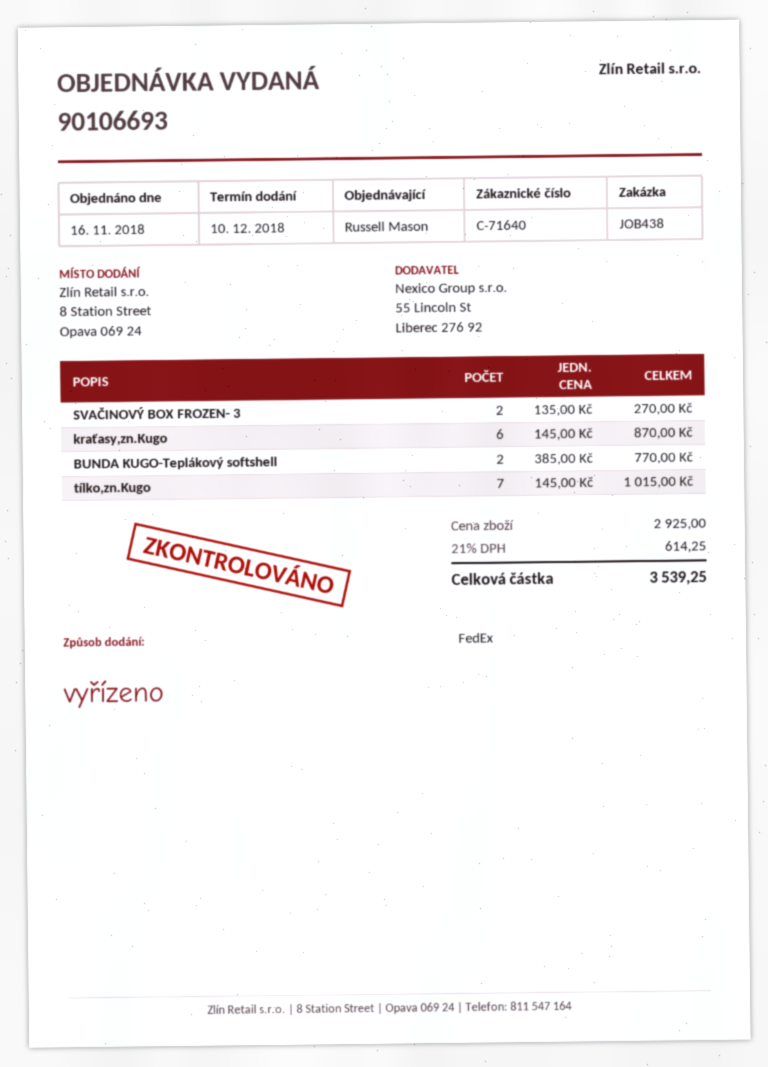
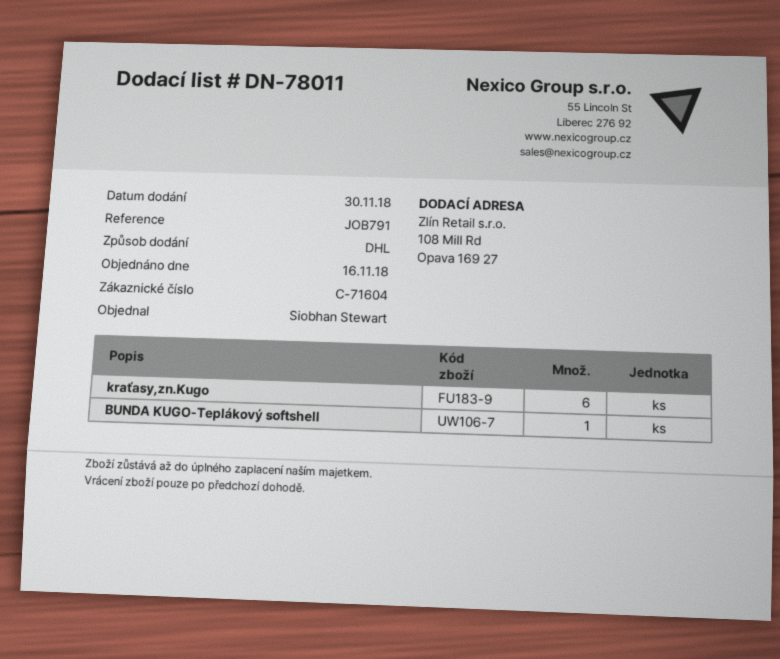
delivery date: 2018-12-10 -> 2018-11-30
customer number: C-71640 -> C-71604
reference: JOB438 -> JOB791
ordered by: Russell Mason -> Siobhan Stewart
shipping method: FedEx -> DHL
ship to: 8 Station Street, Opava 069 24 -> 108 Mill Rd, Opava 169 27
SVAČINOVÝ BOX FROZEN- 3: 2 -> none
BUNDA KUGO-Teplákový softshell: 2 -> 1
tílko,zn.Kugo: 7 -> none

